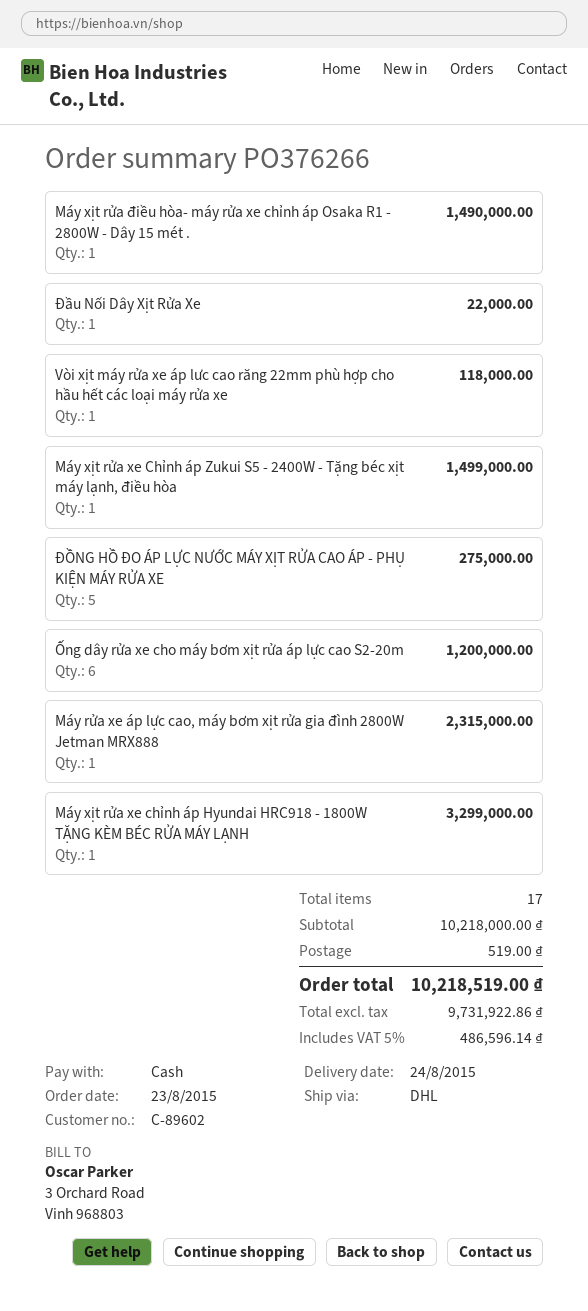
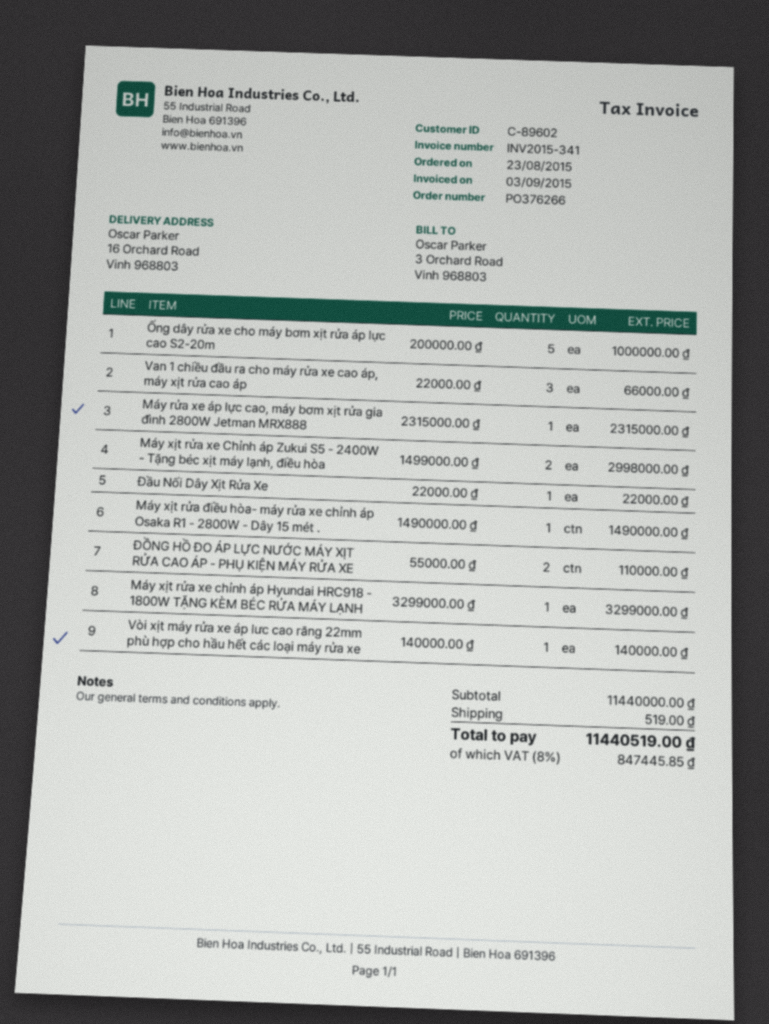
Vòi xịt máy rửa xe áp lưc cao răng 22mm phù hợp cho hầu hết các loại máy rửa xe: 1 for 118000.00 -> 1 for 140000.00
Máy xịt rửa xe Chỉnh áp Zukui S5 - 2400W - Tặng béc xịt máy lạnh, điều hòa: 1 for 1499000.00 -> 2 for 2998000.00
ĐỒNG HỒ ĐO ÁP LỰC NƯỚC MÁY XỊT RỬA CAO ÁP - PHỤ KIỆN MÁY RỬA XE: 5 for 275000.00 -> 2 for 110000.00
Ống dây rửa xe cho máy bơm xịt rửa áp lực cao S2-20m: 6 for 1200000.00 -> 5 for 1000000.00
Van 1 chiều đầu ra cho máy rửa xe cao áp, máy xịt rửa cao áp: none -> 3 for 66000.00
subtotal: 10218000.00 -> 11440000.00
tax: 5% = 486596.14 -> 8% = 847445.85
total: 10218519.00 -> 11440519.00

